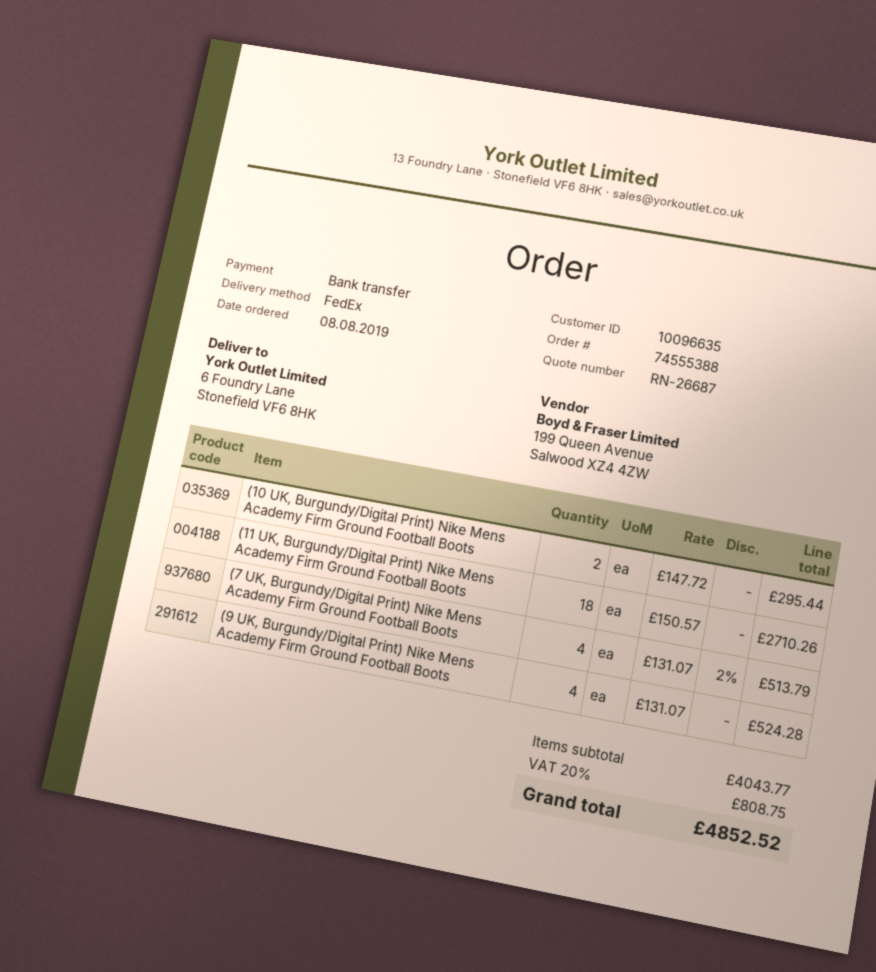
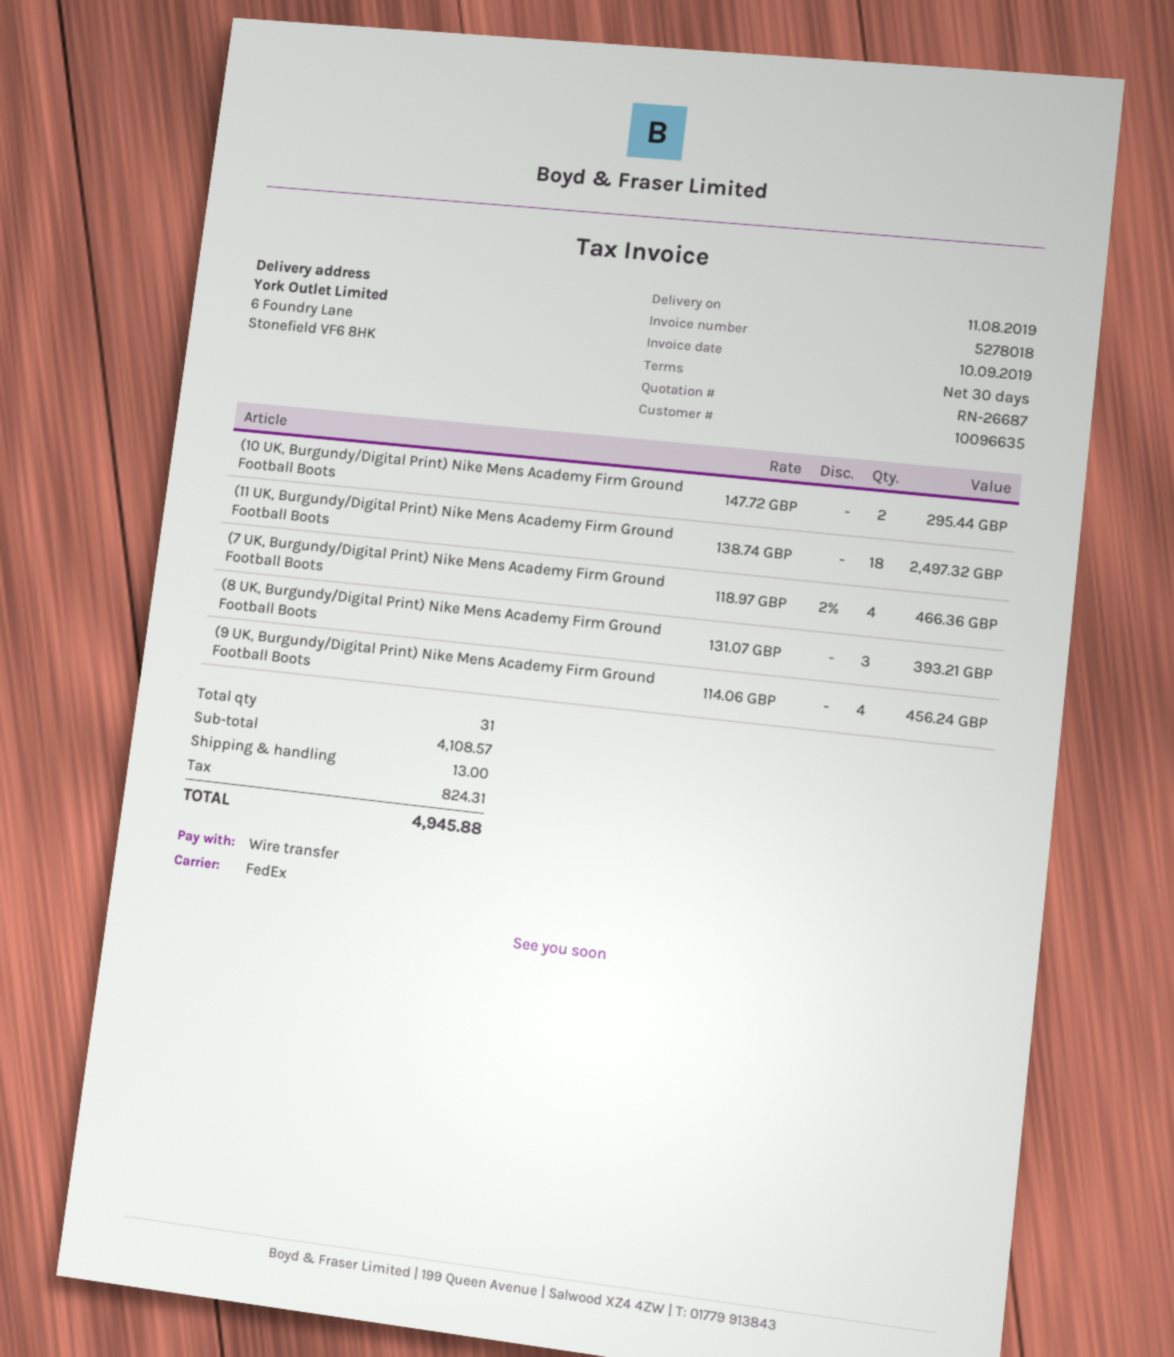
(11 UK, Burgundy/Digital Print) Nike Mens Academy Firm Ground Football Boots: 18 x 150.57 = 2710.26 -> 18 x 138.74 = 2497.32
(7 UK, Burgundy/Digital Print) Nike Mens Academy Firm Ground Football Boots: 4 x 131.07 - 2% = 513.79 -> 4 x 118.97 - 2% = 466.36
(9 UK, Burgundy/Digital Print) Nike Mens Academy Firm Ground Football Boots: 4 x 131.07 = 524.28 -> 4 x 114.06 = 456.24
(8 UK, Burgundy/Digital Print) Nike Mens Academy Firm Ground Football Boots: none -> 3 x 131.07 = 393.21
subtotal: 4043.77 -> 4108.57
shipping: none -> 13.00
tax: 808.75 -> 824.31
total: 4852.52 -> 4945.88

